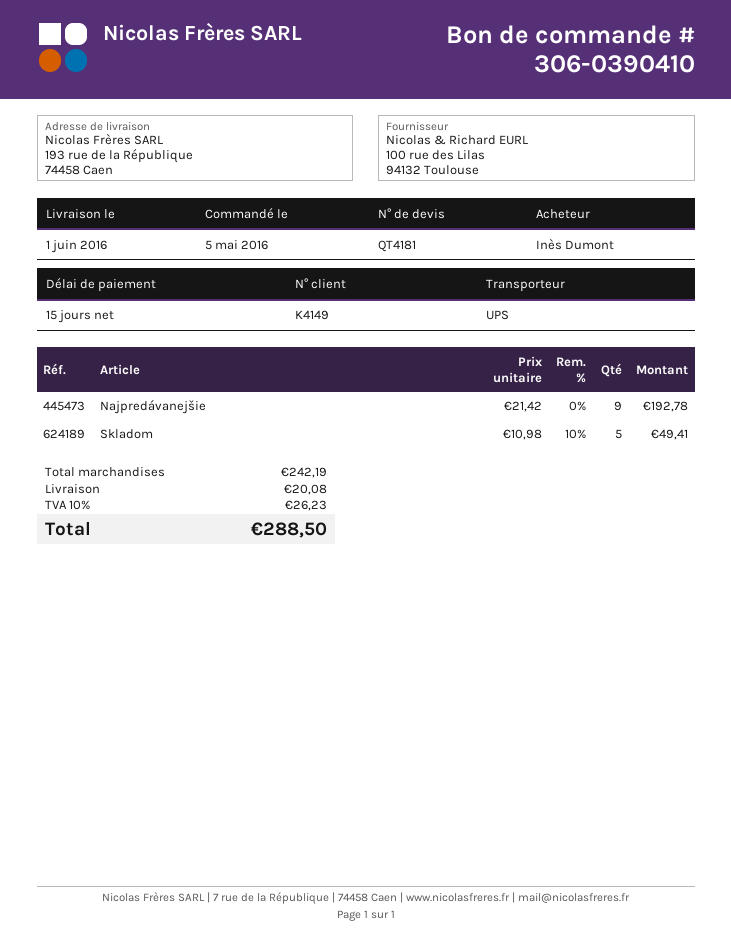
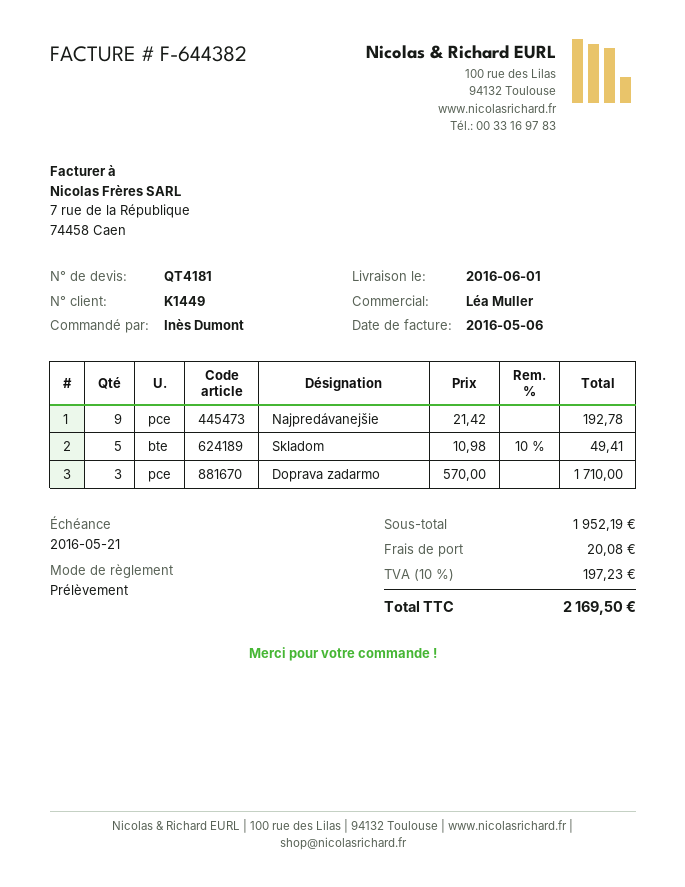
customer number: K4149 -> K1449
Doprava zadarmo: none -> 3 x 570.00 = 1710.00
subtotal: 242.19 -> 1952.19
tax: 10% = 26.23 -> 10% = 197.23
total: 288.50 -> 2169.50

